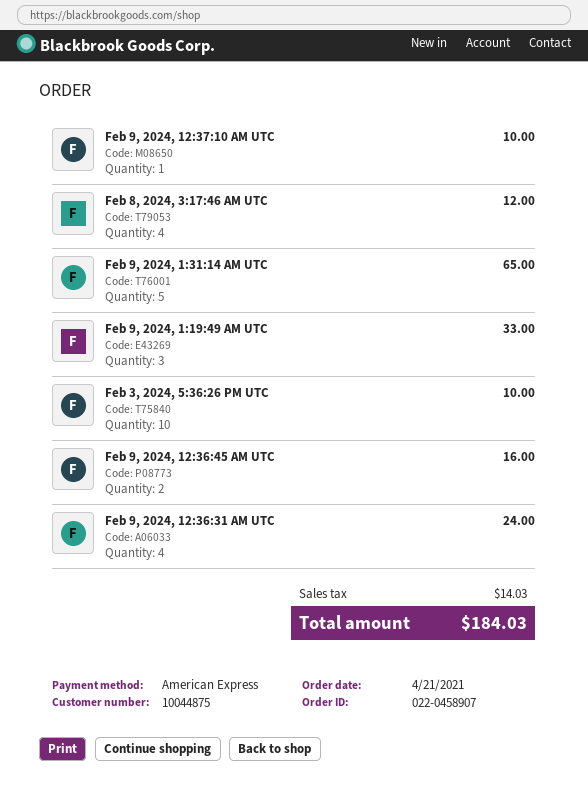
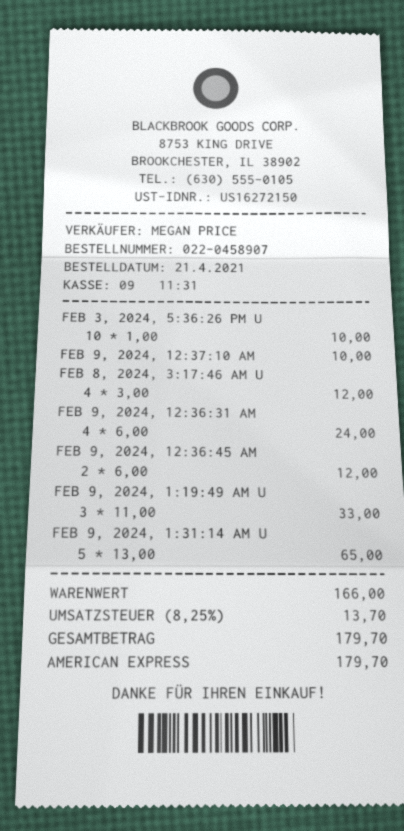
Feb 9, 2024, 12:36:45 AM UTC: 2 for 16.00 -> 2 for 12.00
tax: 14.03 -> 13.70
total: 184.03 -> 179.70

